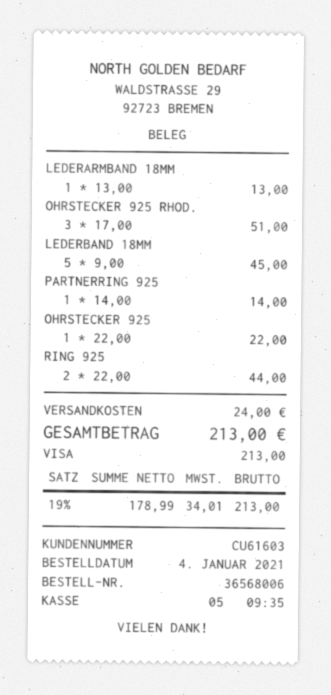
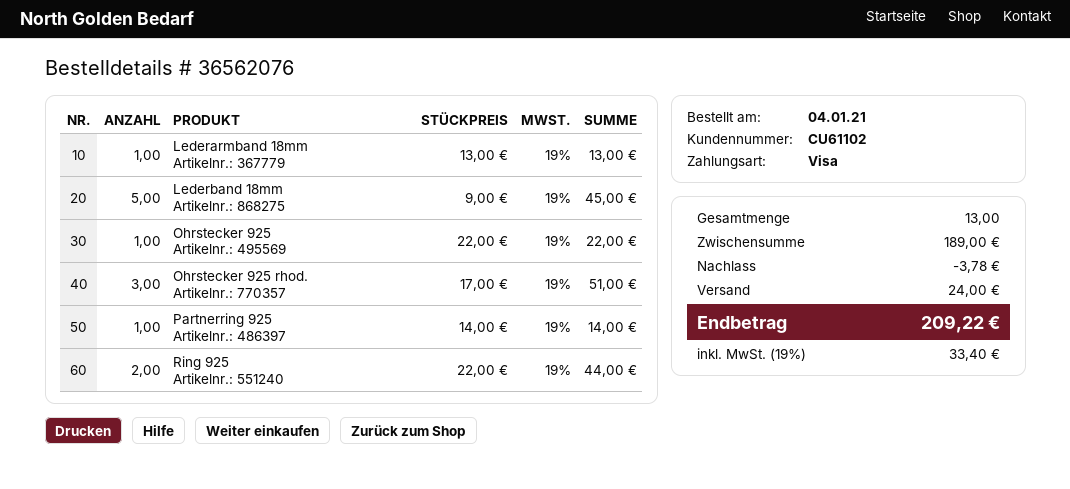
order number: 36568006 -> 36562076
customer number: CU61603 -> CU61102
discount: none -> 3.78
tax: 19% = 34.01 -> 19% = 33.40
total: 213.00 -> 209.22

